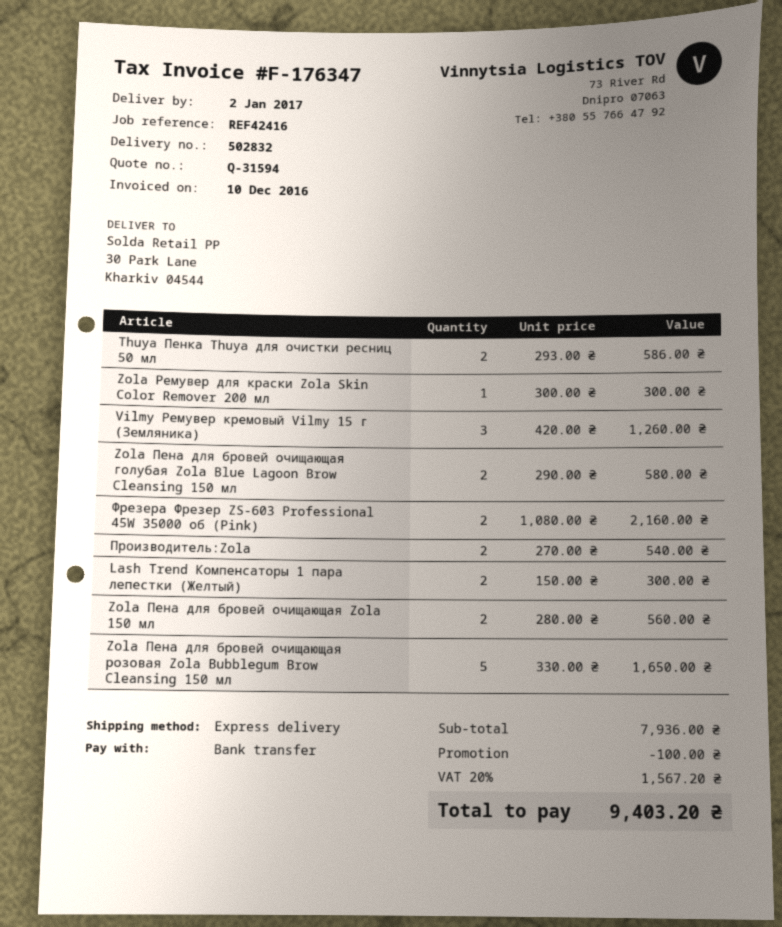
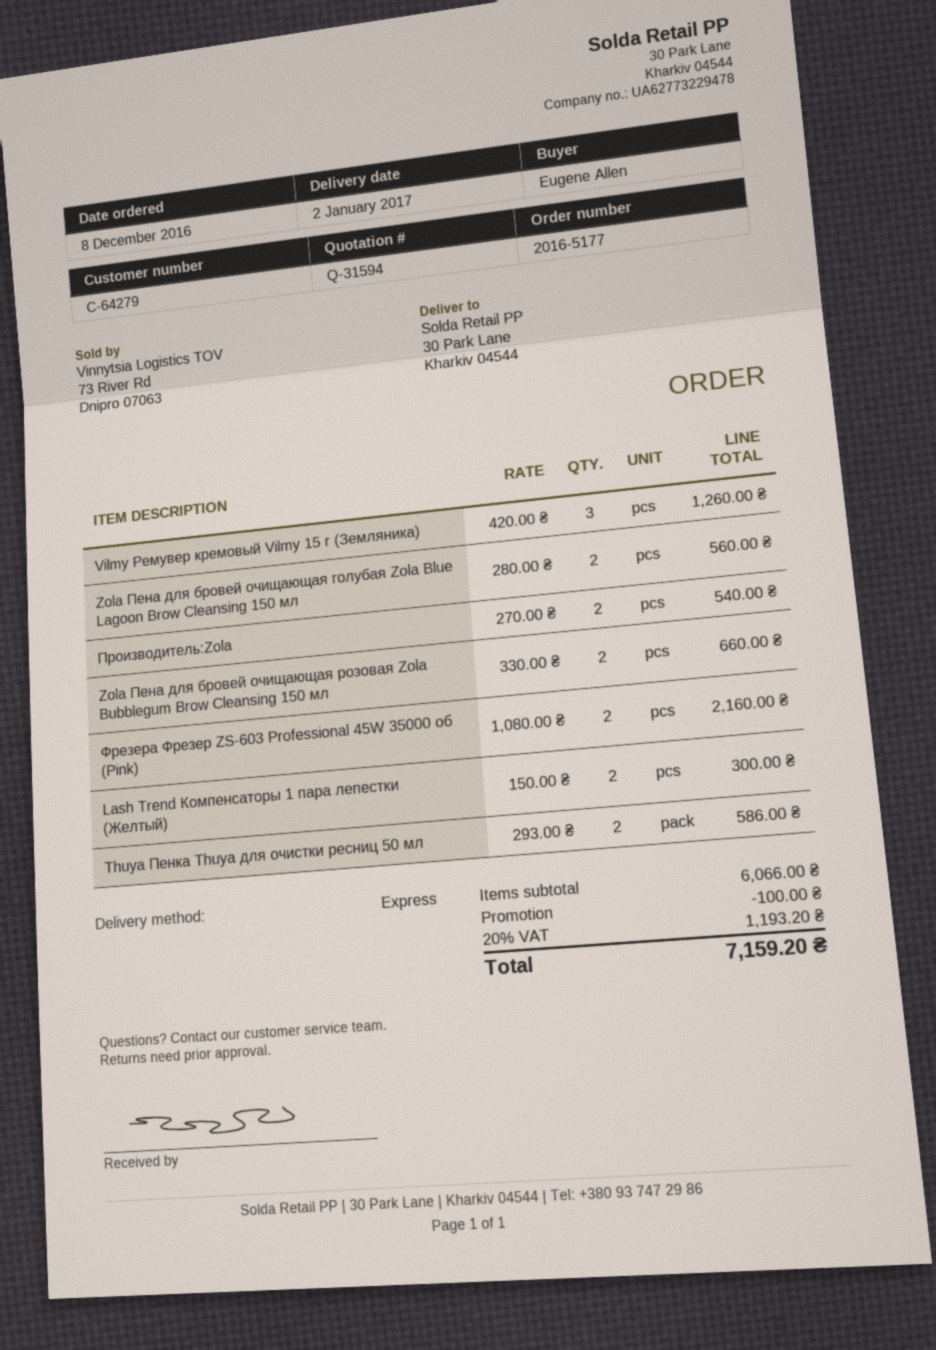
Zola Ремувер для краски Zola Skin Color Remover 200 мл: 1 x 300.00 = 300.00 -> none
Zola Пена для бровей очищающая голубая Zola Blue Lagoon Brow Cleansing 150 мл: 2 x 290.00 = 580.00 -> 2 x 280.00 = 560.00
Zola Пена для бровей очищающая Zola 150 мл: 2 x 280.00 = 560.00 -> none
Zola Пена для бровей очищающая розовая Zola Bubblegum Brow Cleansing 150 мл: 5 x 330.00 = 1650.00 -> 2 x 330.00 = 660.00
subtotal: 7936.00 -> 6066.00
tax: 20% = 1567.20 -> 20% = 1193.20
total: 9403.20 -> 7159.20

